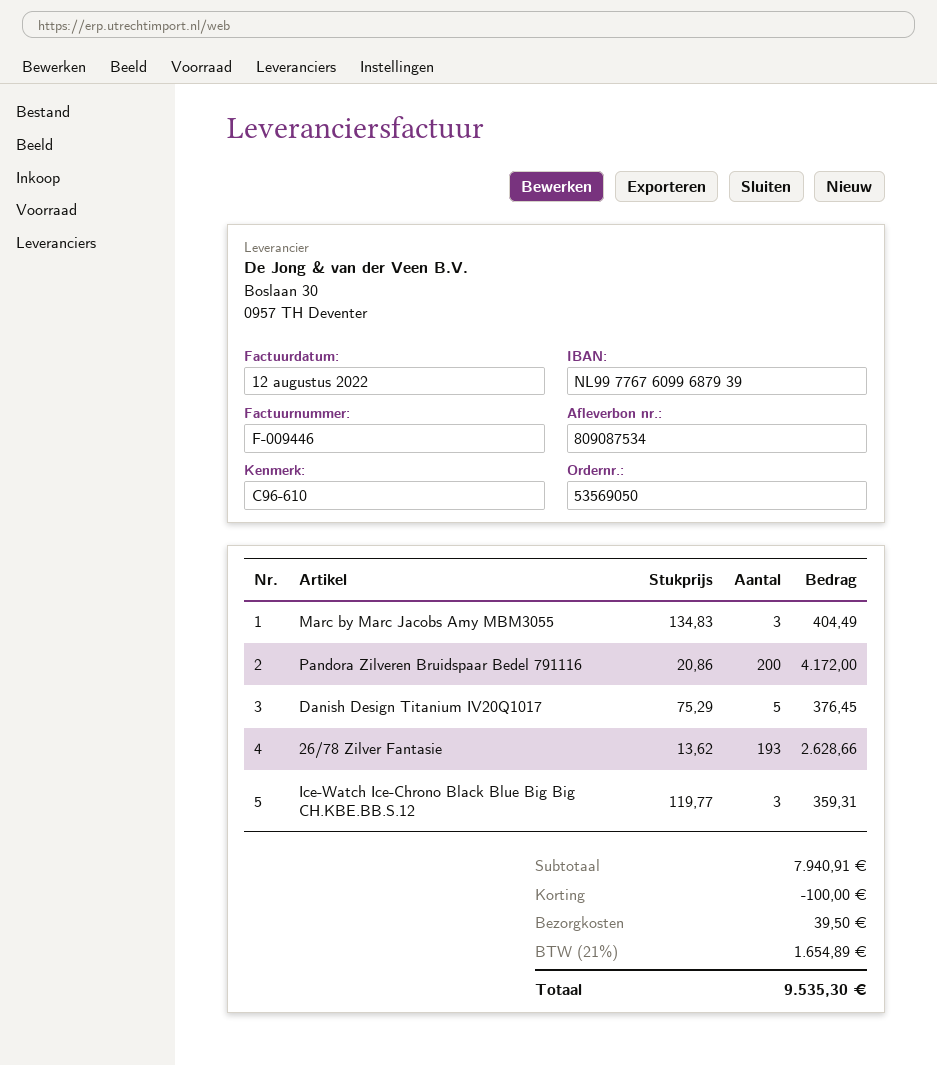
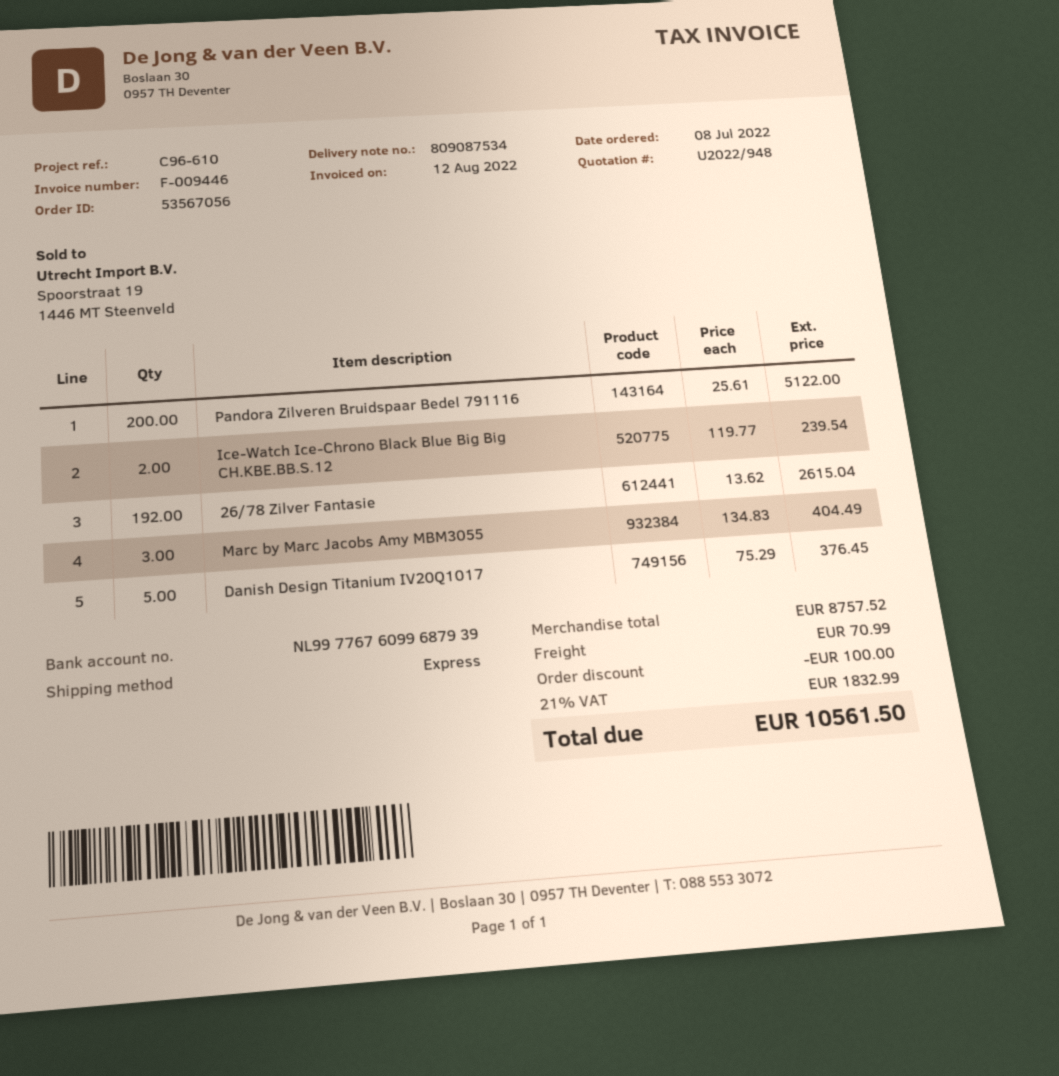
order number: 53569050 -> 53567056
Pandora Zilveren Bruidspaar Bedel 791116: 200 x 20.86 = 4172.00 -> 200 x 25.61 = 5122.00
26/78 Zilver Fantasie: 193 x 13.62 = 2628.66 -> 192 x 13.62 = 2615.04
Ice-Watch Ice-Chrono Black Blue Big Big CH.KBE.BB.S.12: 3 x 119.77 = 359.31 -> 2 x 119.77 = 239.54
subtotal: 7940.91 -> 8757.52
shipping: 39.50 -> 70.99
tax: 21% = 1654.89 -> 21% = 1832.99
total: 9535.30 -> 10561.50

